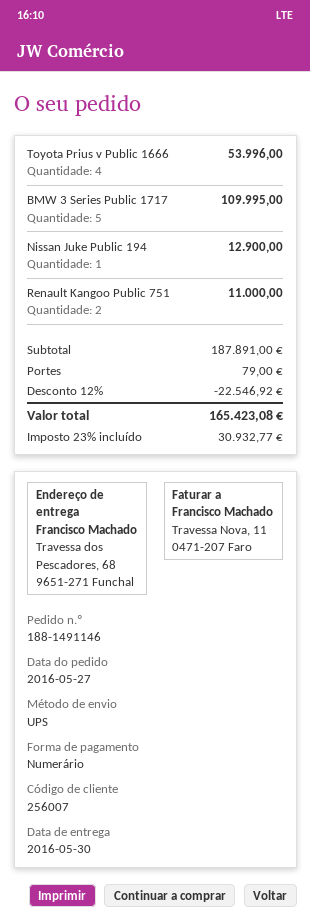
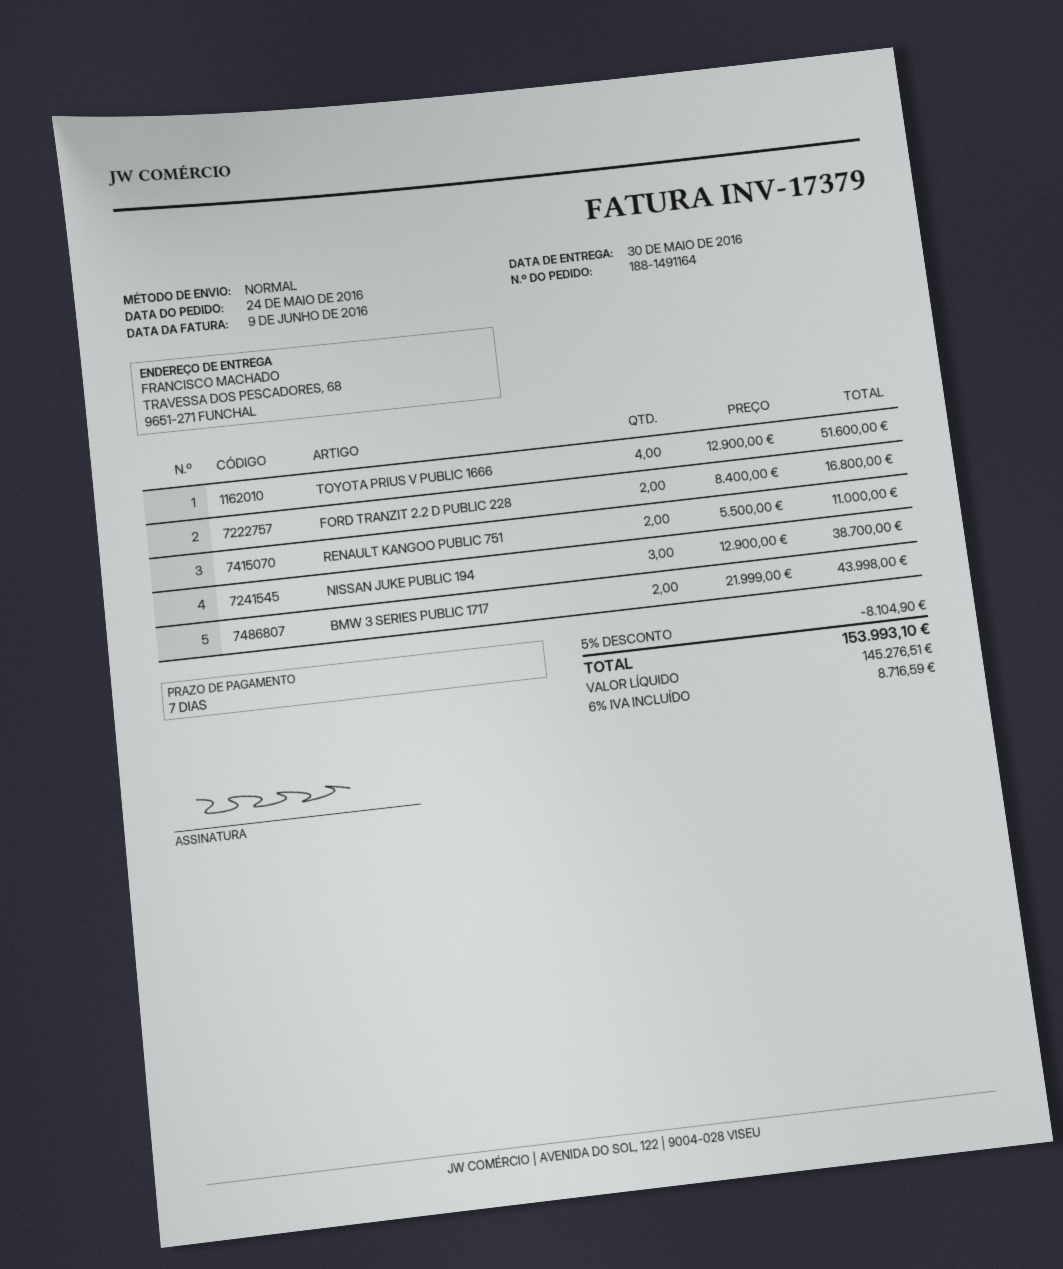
order number: 188-1491146 -> 188-1491164
order date: 2016-05-27 -> 2016-05-24
shipping method: UPS -> standard
Toyota Prius v Public 1666: 4 for 53996.00 -> 4 for 51600.00
BMW 3 Series Public 1717: 5 for 109995.00 -> 2 for 43998.00
Nissan Juke Public 194: 1 for 12900.00 -> 3 for 38700.00
FORD TRANZIT 2.2 D PUBLIC 228: none -> 2 for 16800.00
discount: 12% = 22546.92 -> 5% = 8104.90
shipping: 79.00 -> none
tax: 23% = 30932.77 -> 6% = 8716.59
total: 165423.08 -> 153993.10

